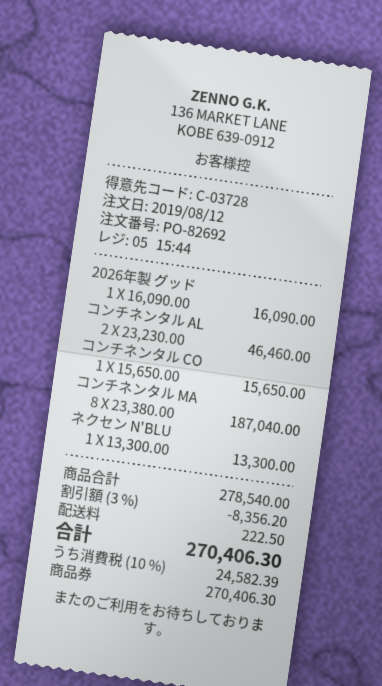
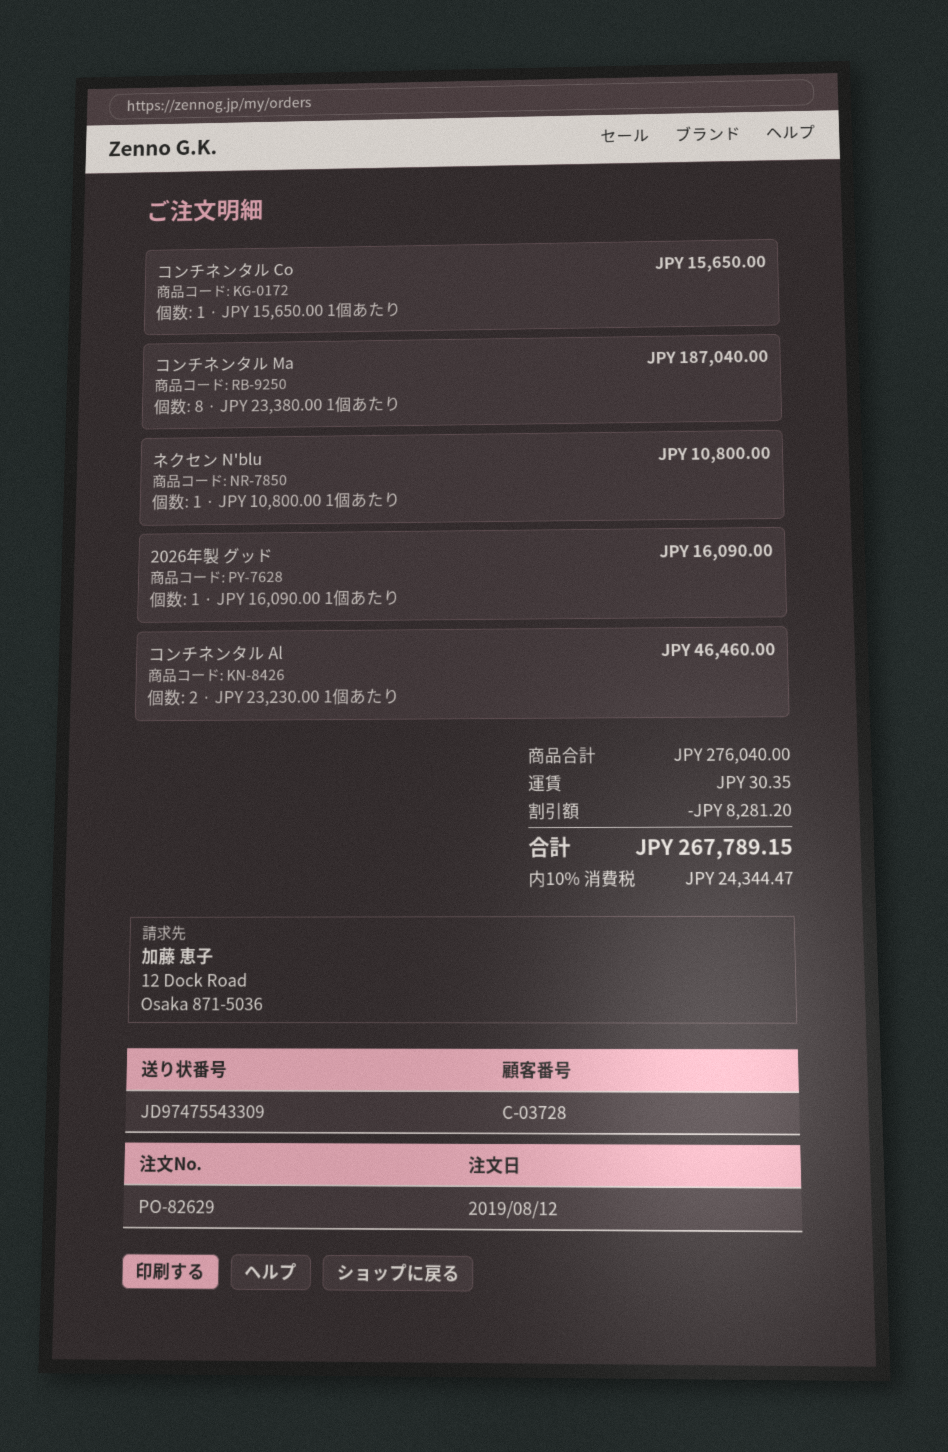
order number: PO-82692 -> PO-82629
ネクセン N'BLU: 1 x 13300.00 = 13300.00 -> 1 x 10800.00 = 10800.00
subtotal: 278540.00 -> 276040.00
discount: 8356.20 -> 8281.20
shipping: 222.50 -> 30.35
tax: 10% = 24582.39 -> 10% = 24344.47
total: 270406.30 -> 267789.15

